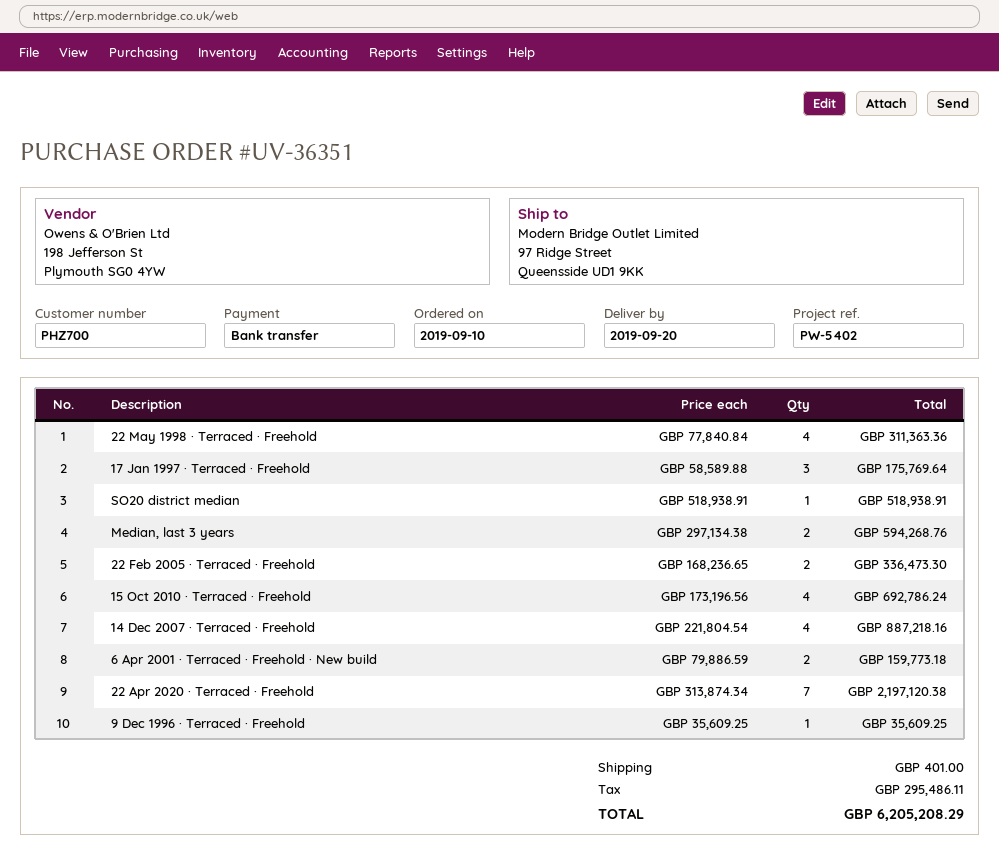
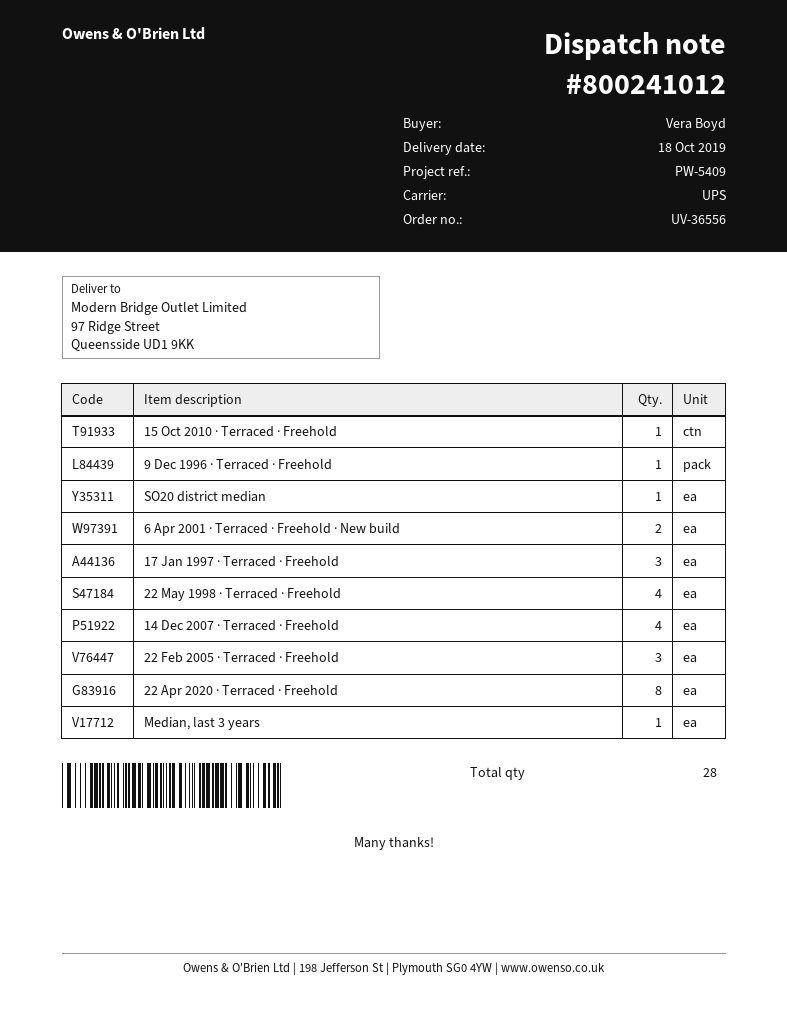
order number: UV-36351 -> UV-36556
delivery date: 2019-09-20 -> 2019-10-18
reference: PW-5402 -> PW-5409
Median, last 3 years: 2 -> 1
22 Feb 2005 · Terraced · Freehold: 2 -> 3
15 Oct 2010 · Terraced · Freehold: 4 -> 1
22 Apr 2020 · Terraced · Freehold: 7 -> 8

